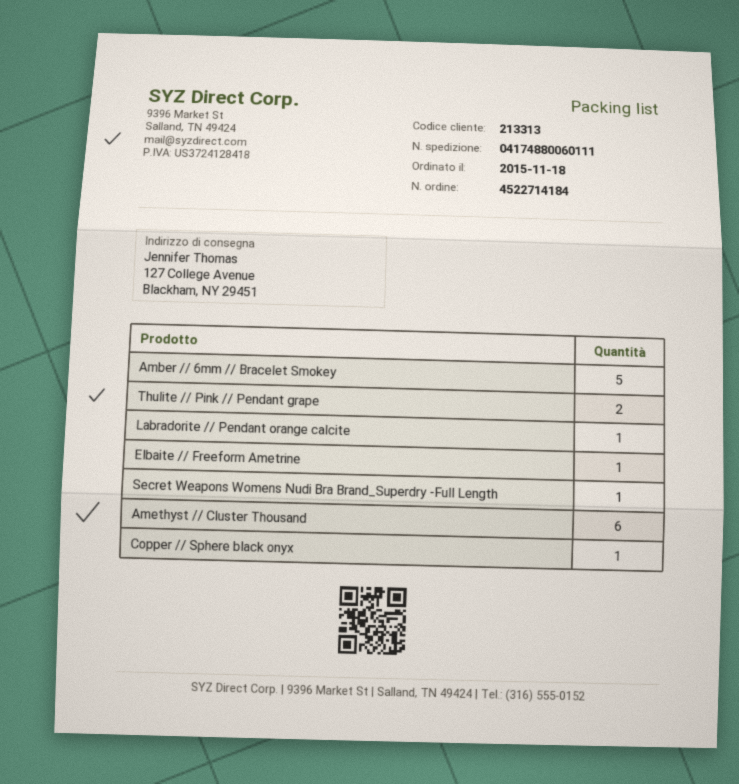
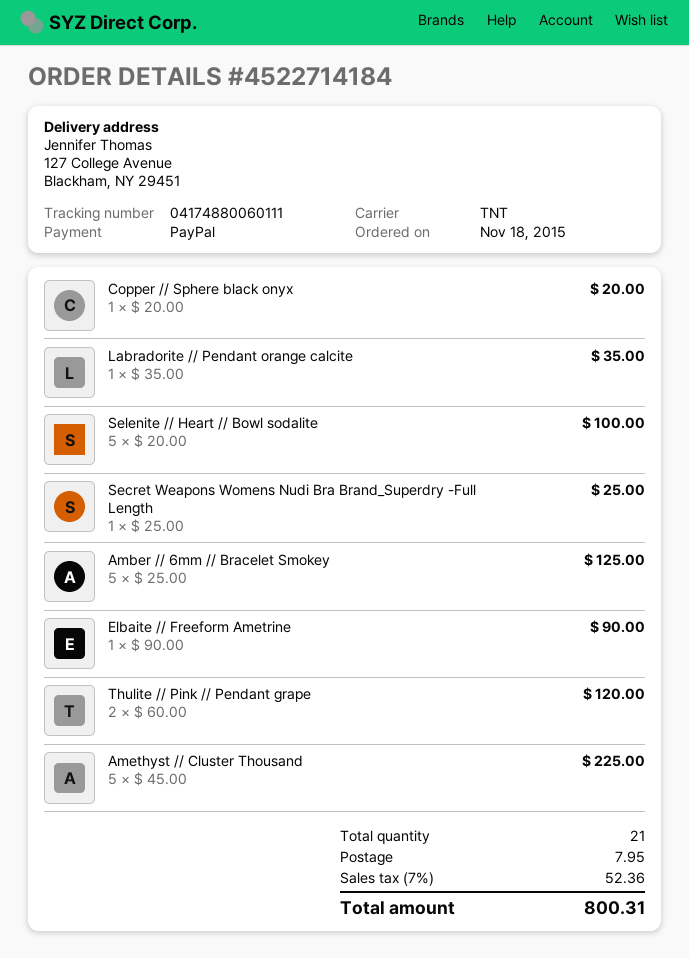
Amethyst // Cluster Thousand: 6 -> 5
Selenite // Heart // Bowl sodalite: none -> 5

